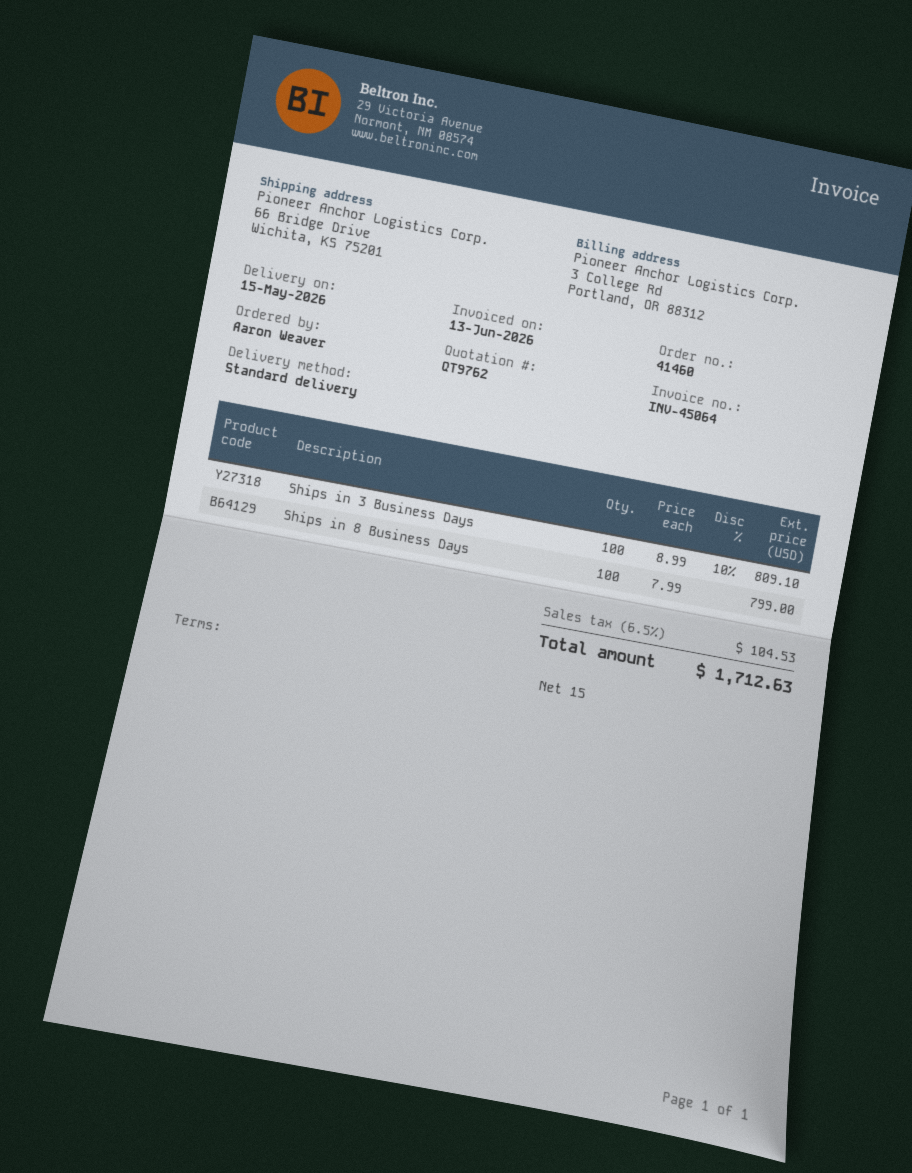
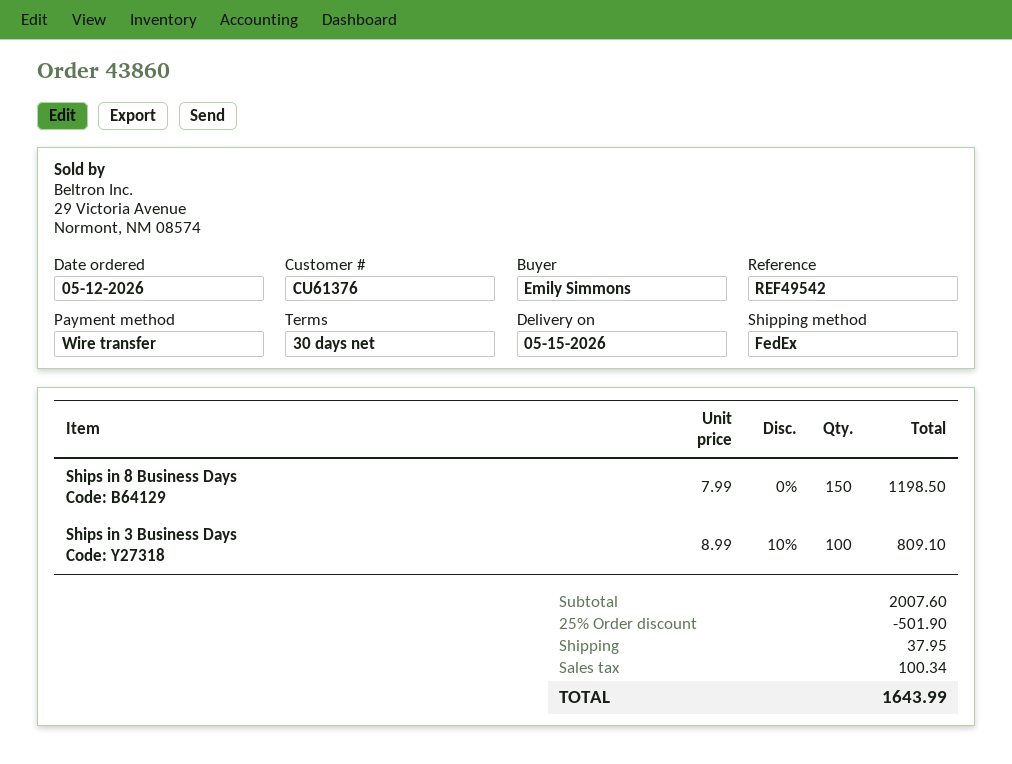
order number: 41460 -> 43860
payment terms: 15 days -> 30 days
ordered by: Aaron Weaver -> Emily Simmons
shipping method: standard -> FedEx
Ships in 8 Business Days: 100 x 7.99 = 799.00 -> 150 x 7.99 = 1198.50
discount: none -> 25% = 501.90
shipping: none -> 37.95
tax: 104.53 -> 100.34
total: 1712.63 -> 1643.99

